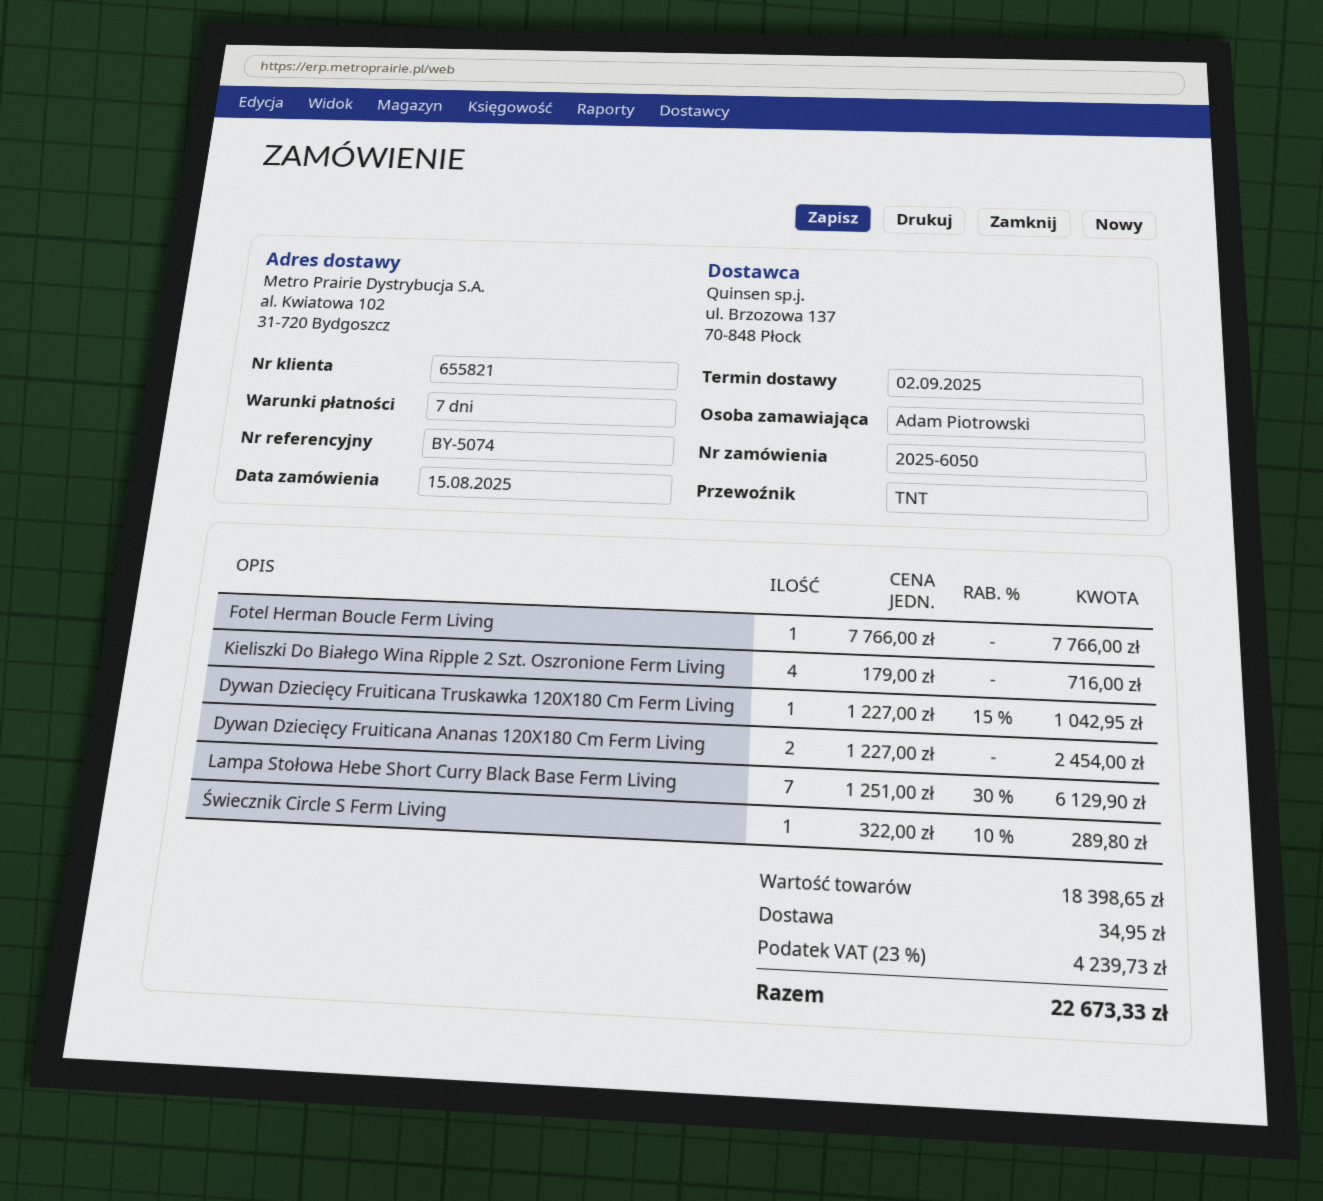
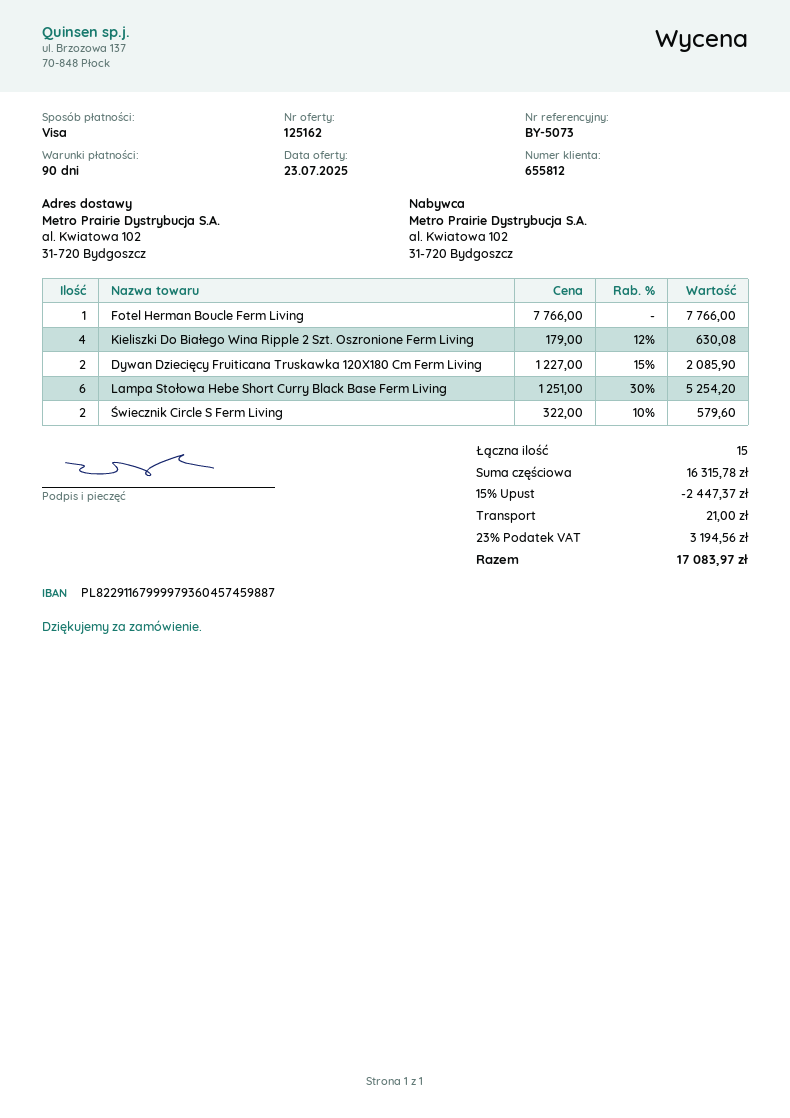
payment terms: 7 days -> 90 days
customer number: 655821 -> 655812
reference: BY-5074 -> BY-5073
Kieliszki Do Białego Wina Ripple 2 Szt. Oszronione Ferm Living: 4 x 179.00 = 716.00 -> 4 x 179.00 - 12% = 630.08
Dywan Dziecięcy Fruiticana Truskawka 120X180 Cm Ferm Living: 1 x 1227.00 - 15% = 1042.95 -> 2 x 1227.00 - 15% = 2085.90
Dywan Dziecięcy Fruiticana Ananas 120X180 Cm Ferm Living: 2 x 1227.00 = 2454.00 -> none
Lampa Stołowa Hebe Short Curry Black Base Ferm Living: 7 x 1251.00 - 30% = 6129.90 -> 6 x 1251.00 - 30% = 5254.20
Świecznik Circle S Ferm Living: 1 x 322.00 - 10% = 289.80 -> 2 x 322.00 - 10% = 579.60
subtotal: 18398.65 -> 16315.78
discount: none -> 15% = 2447.37
shipping: 34.95 -> 21.00
tax: 23% = 4239.73 -> 23% = 3194.56
total: 22673.33 -> 17083.97

